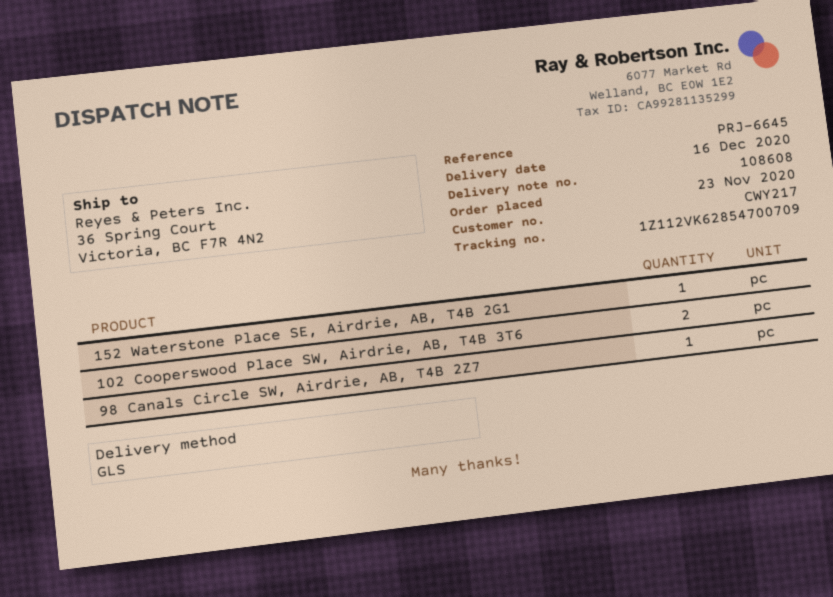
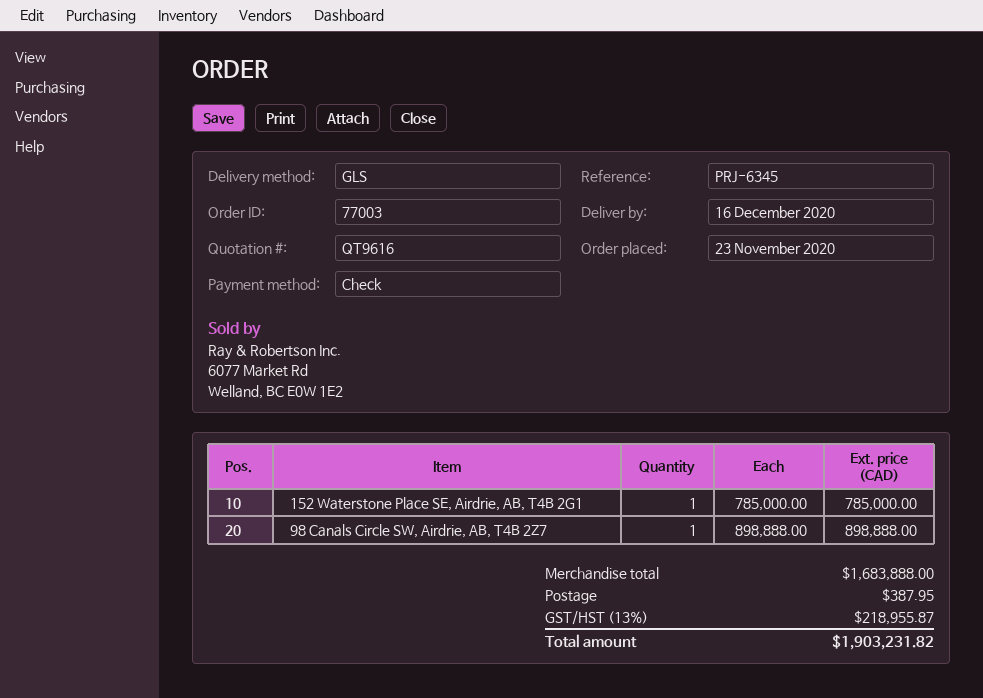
reference: PRJ-6645 -> PRJ-6345
102 Cooperswood Place SW, Airdrie, AB, T4B 3T6: 2 -> none

